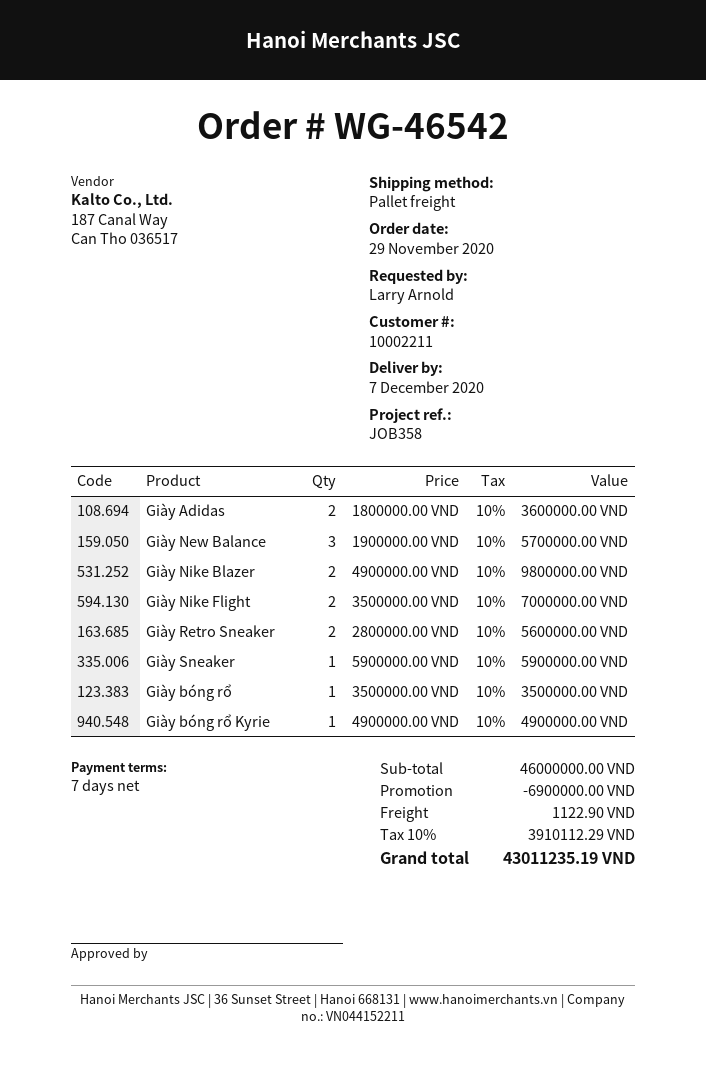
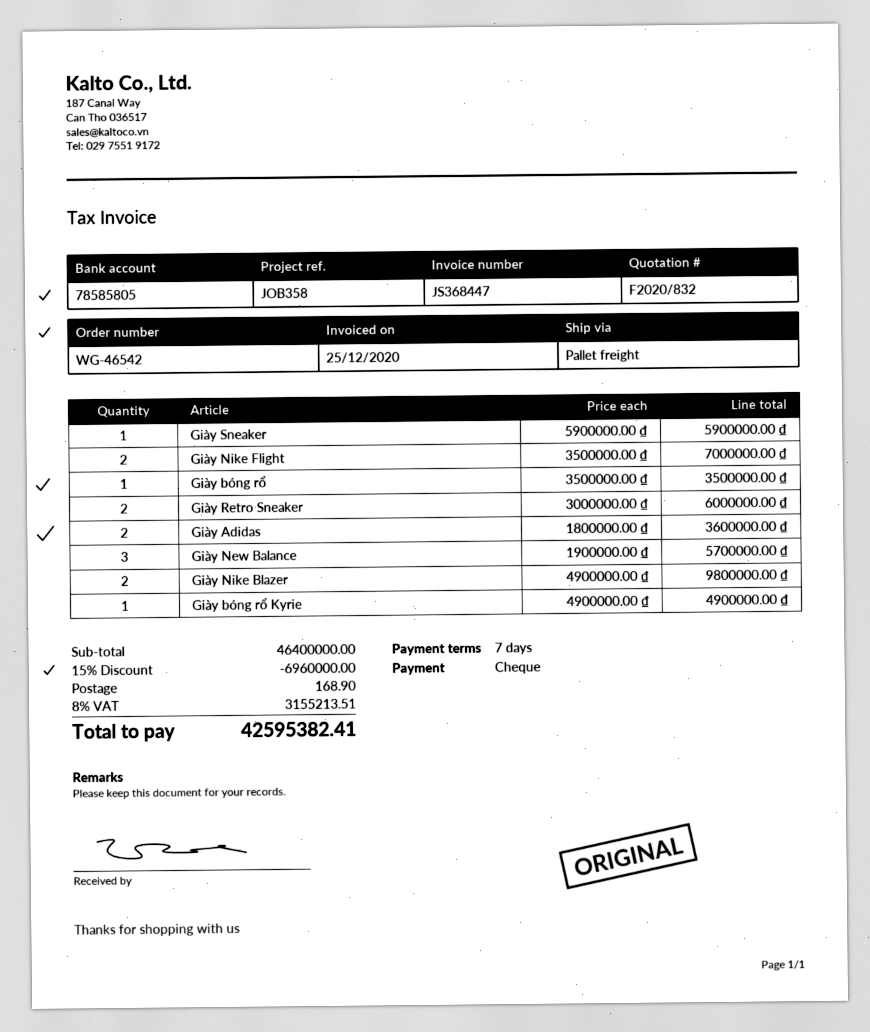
Giày Retro Sneaker: 2 x 2800000.00 = 5600000.00 -> 2 x 3000000.00 = 6000000.00
subtotal: 46000000.00 -> 46400000.00
discount: 6900000.00 -> 6960000.00
shipping: 1122.90 -> 168.90
tax: 10% = 3910112.29 -> 8% = 3155213.51
total: 43011235.19 -> 42595382.41

